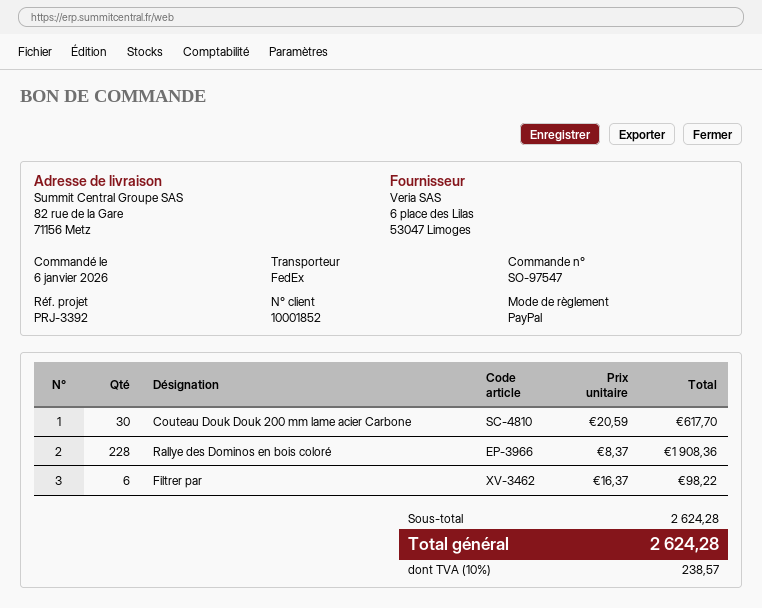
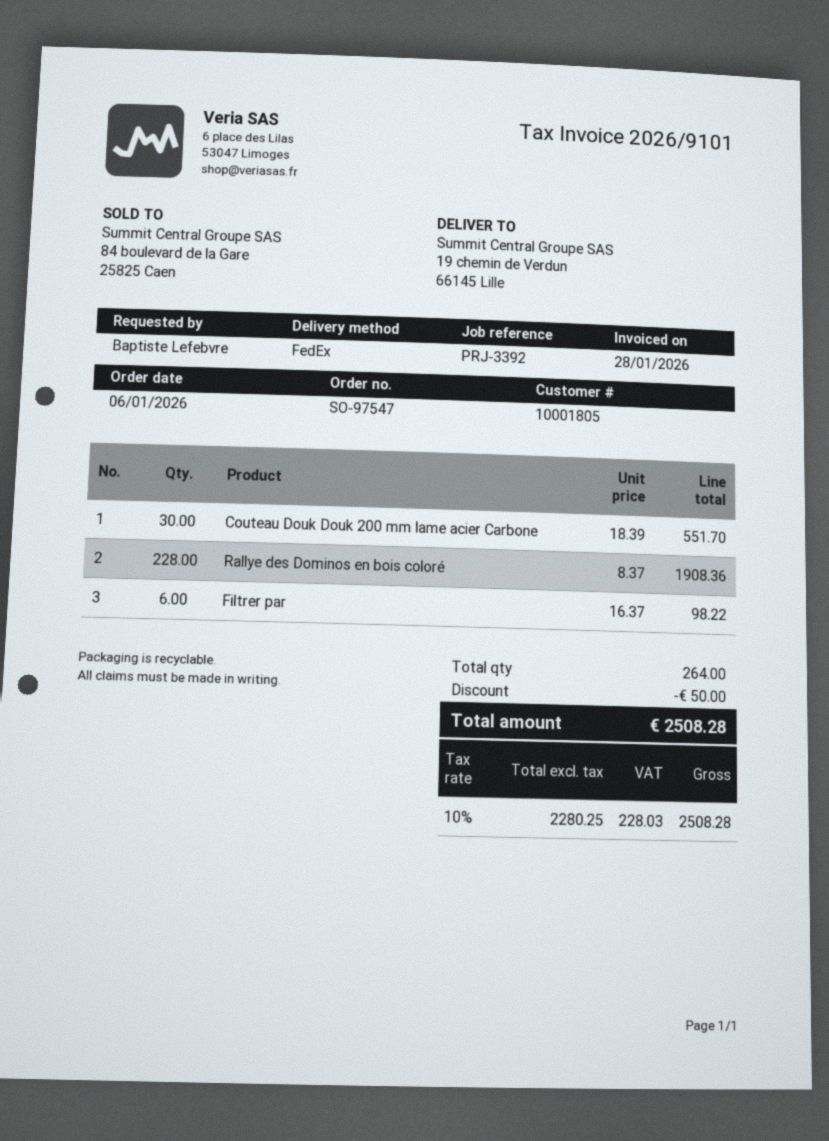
customer number: 10001852 -> 10001805
ship to: 82 rue de la Gare, 71156 Metz -> 19 chemin de Verdun, 66145 Lille
Couteau Douk Douk 200 mm lame acier Carbone: 30 x 20.59 = 617.70 -> 30 x 18.39 = 551.70
discount: none -> 50.00
tax: 10% = 238.57 -> 10% = 228.03
total: 2624.28 -> 2508.28

